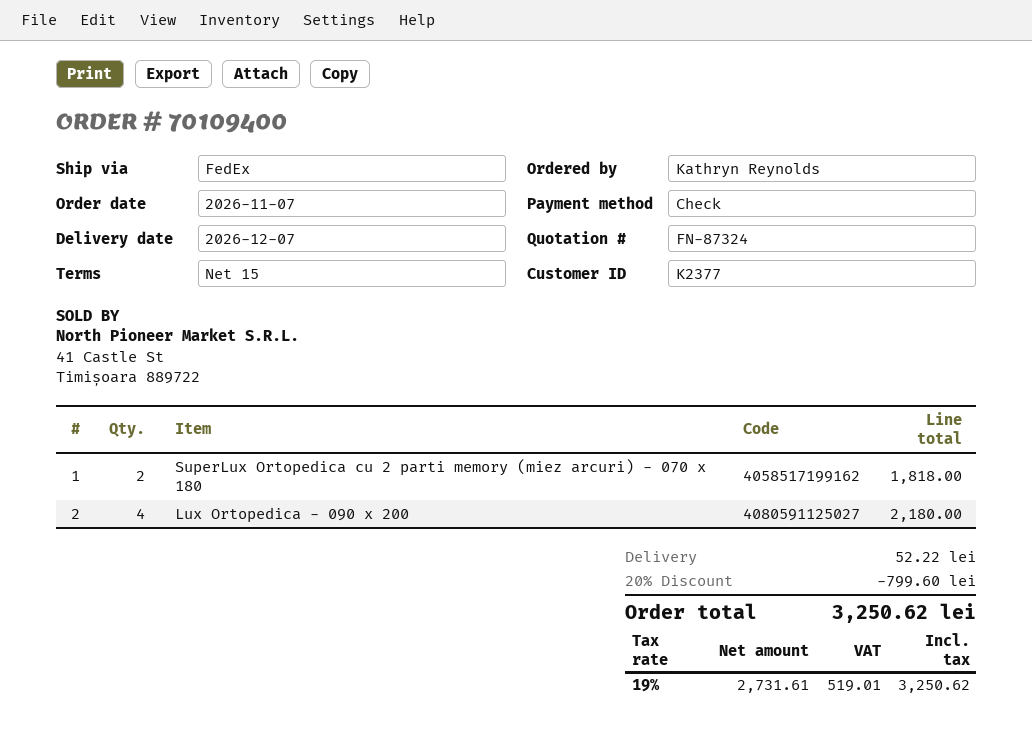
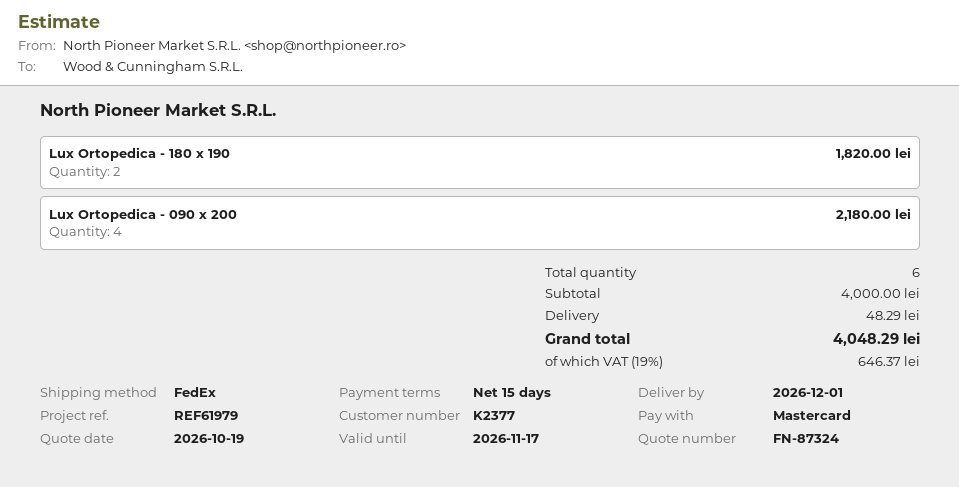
delivery date: 2026-12-07 -> 2026-12-01
payment method: cheque -> Mastercard
SuperLux Ortopedica cu 2 parti memory (miez arcuri) - 070 x 180: 2 for 1818.00 -> none
Lux Ortopedica - 180 x 190: none -> 2 for 1820.00
discount: 20% = 799.60 -> none
shipping: 52.22 -> 48.29
tax: 19% = 519.01 -> 19% = 646.37
total: 3250.62 -> 4048.29

